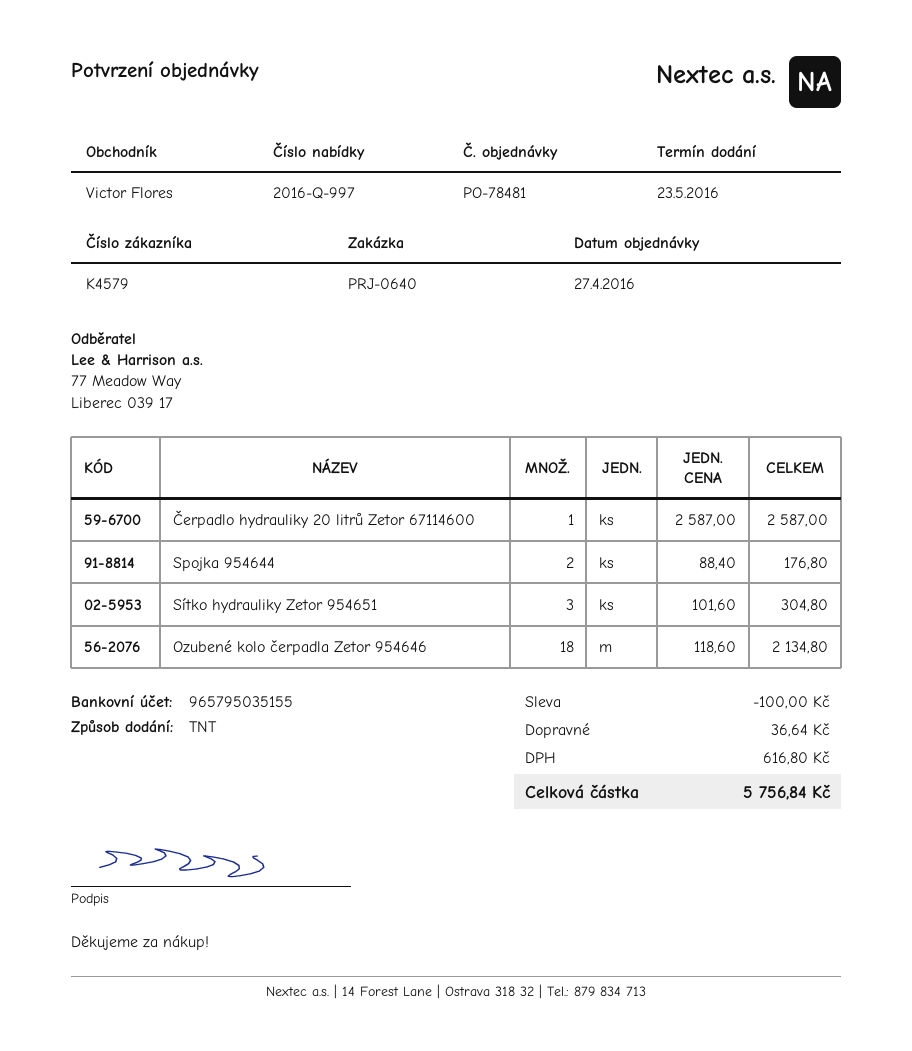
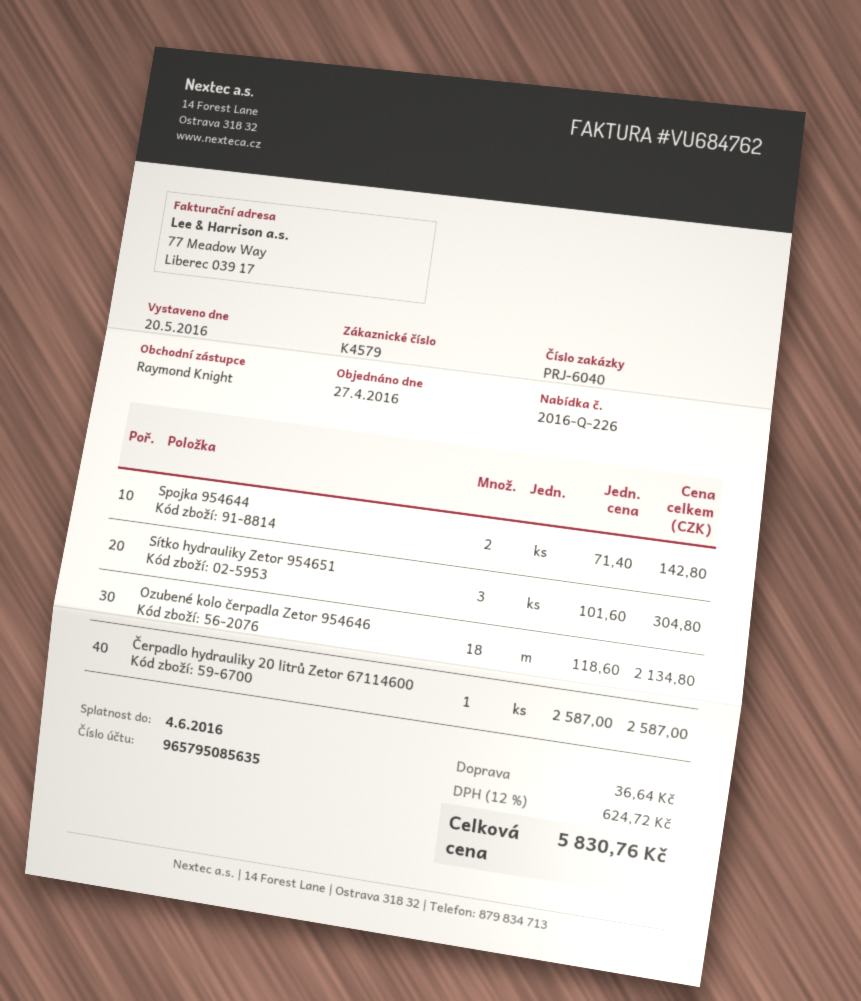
quote number: 2016-Q-997 -> 2016-Q-226
reference: PRJ-0640 -> PRJ-6040
sales rep: Victor Flores -> Raymond Knight
bank account: 965795035155 -> 965795085635
Spojka 954644: 2 x 88.40 = 176.80 -> 2 x 71.40 = 142.80
discount: 100.00 -> none
tax: 616.80 -> 624.72
total: 5756.84 -> 5830.76

